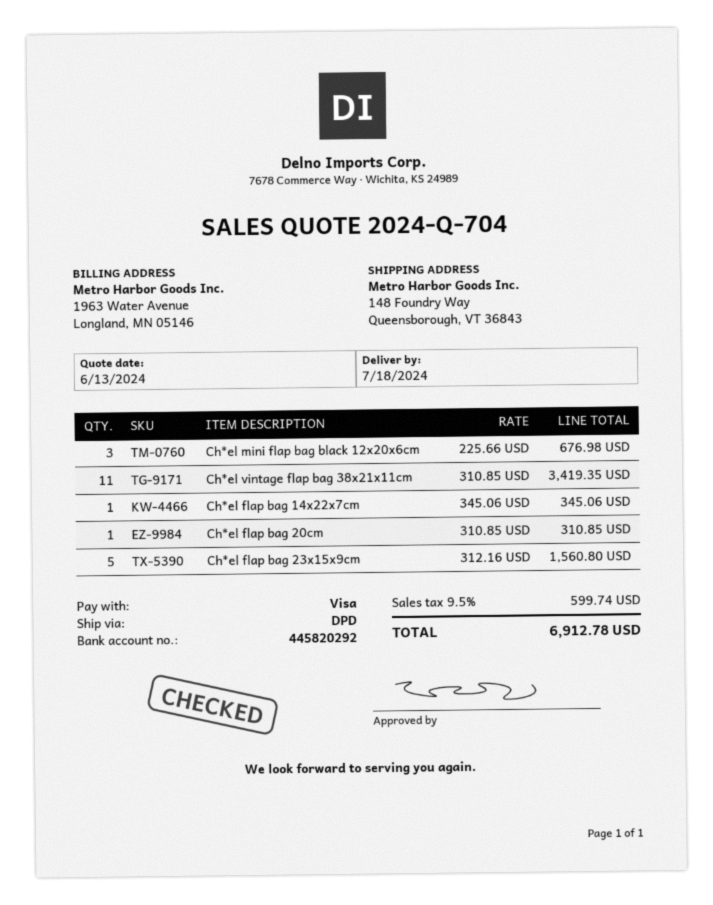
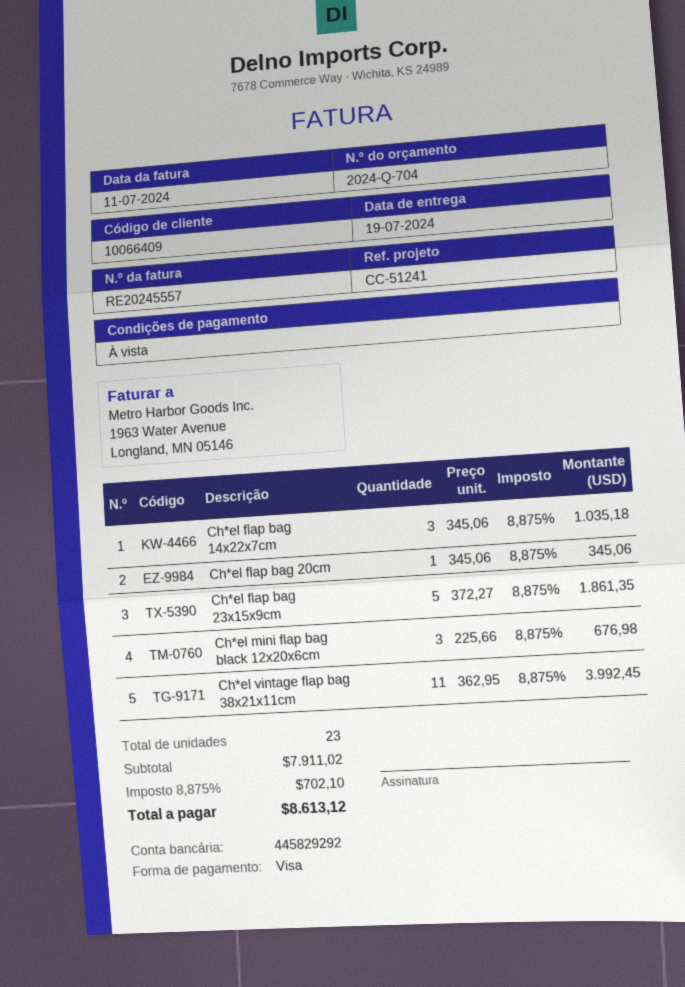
delivery date: 2024-07-18 -> 2024-07-19
bank account: 445820292 -> 445829292
Ch*el vintage flap bag 38x21x11cm: 11 x 310.85 = 3419.35 -> 11 x 362.95 = 3992.45
Ch*el flap bag 14x22x7cm: 1 x 345.06 = 345.06 -> 3 x 345.06 = 1035.18
Ch*el flap bag 20cm: 1 x 310.85 = 310.85 -> 1 x 345.06 = 345.06
Ch*el flap bag 23x15x9cm: 5 x 312.16 = 1560.80 -> 5 x 372.27 = 1861.35
tax: 9.5% = 599.74 -> 8.875% = 702.10
total: 6912.78 -> 8613.12

